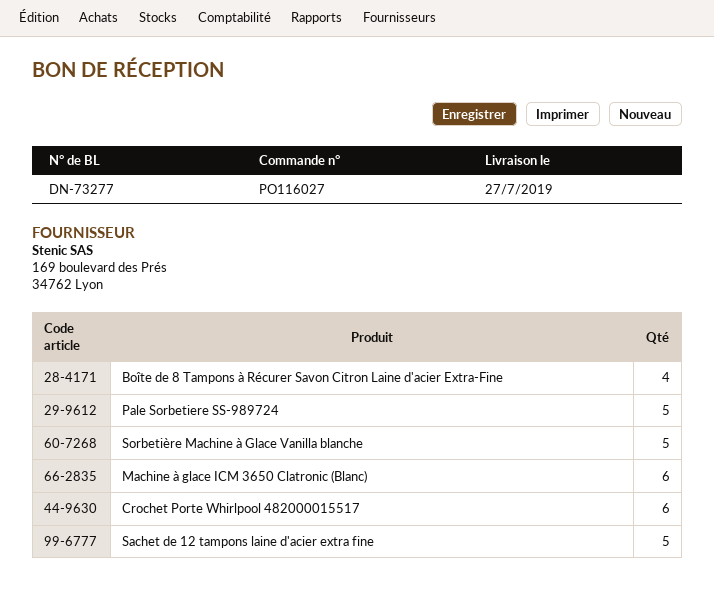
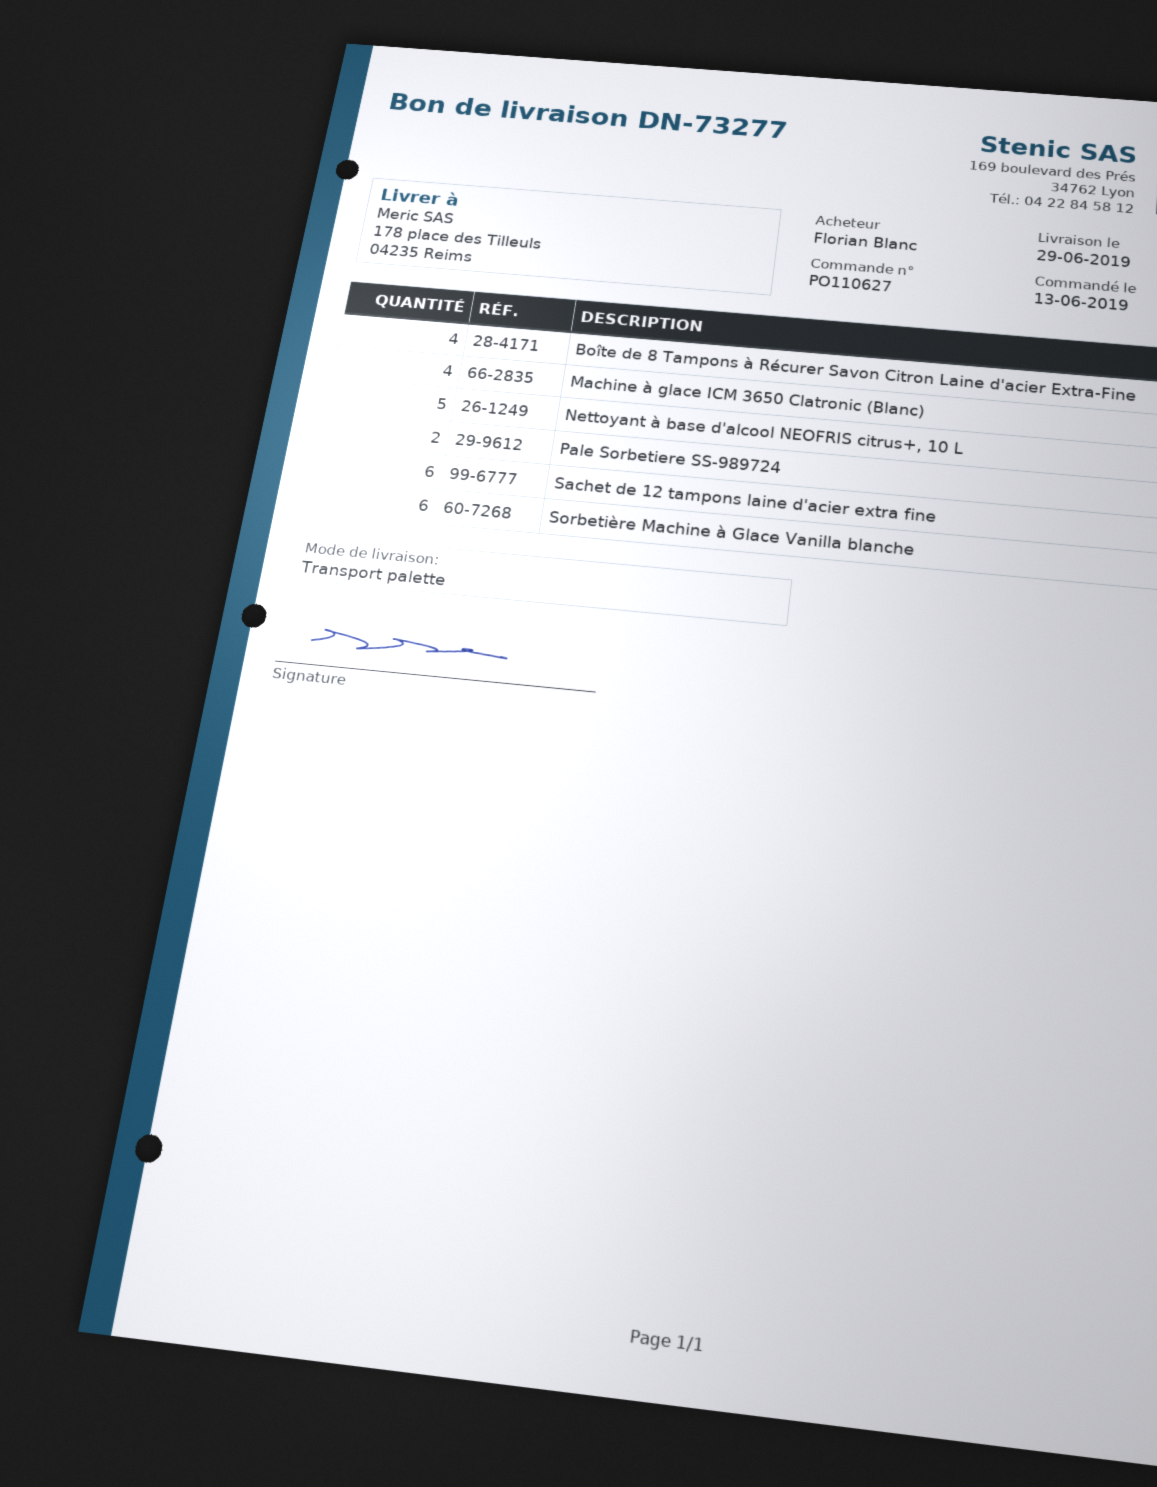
order number: PO116027 -> PO110627
delivery date: 2019-07-27 -> 2019-06-29
Pale Sorbetiere SS-989724: 5 -> 2
Sorbetière Machine à Glace Vanilla blanche: 5 -> 6
Machine à glace ICM 3650 Clatronic (Blanc): 6 -> 4
Crochet Porte Whirlpool 482000015517: 6 -> none
Sachet de 12 tampons laine d'acier extra fine: 5 -> 6
Nettoyant à base d'alcool NEOFRIS citrus+, 10 L: none -> 5

